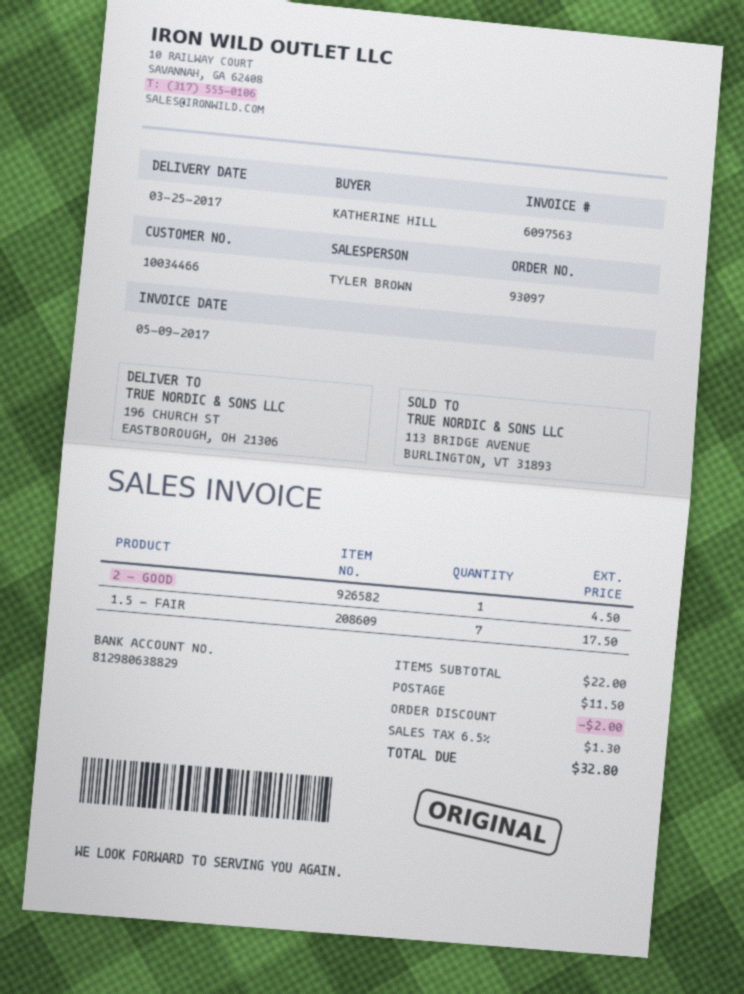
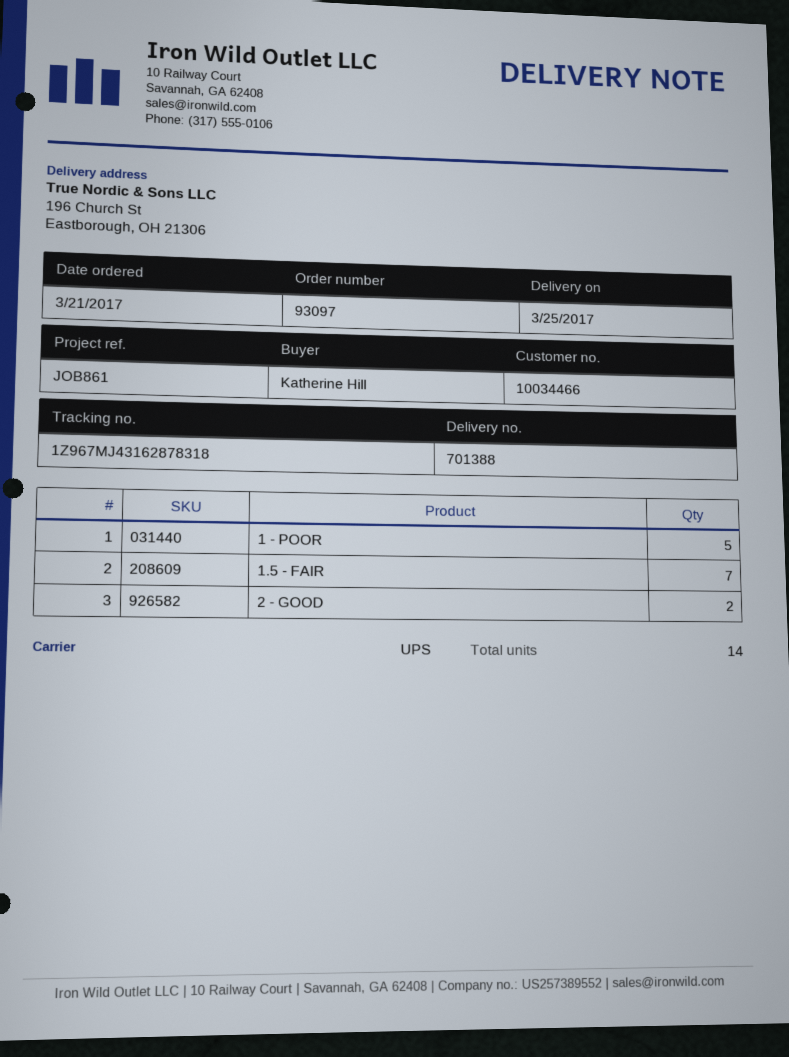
2 - GOOD: 1 -> 2
1 - POOR: none -> 5

